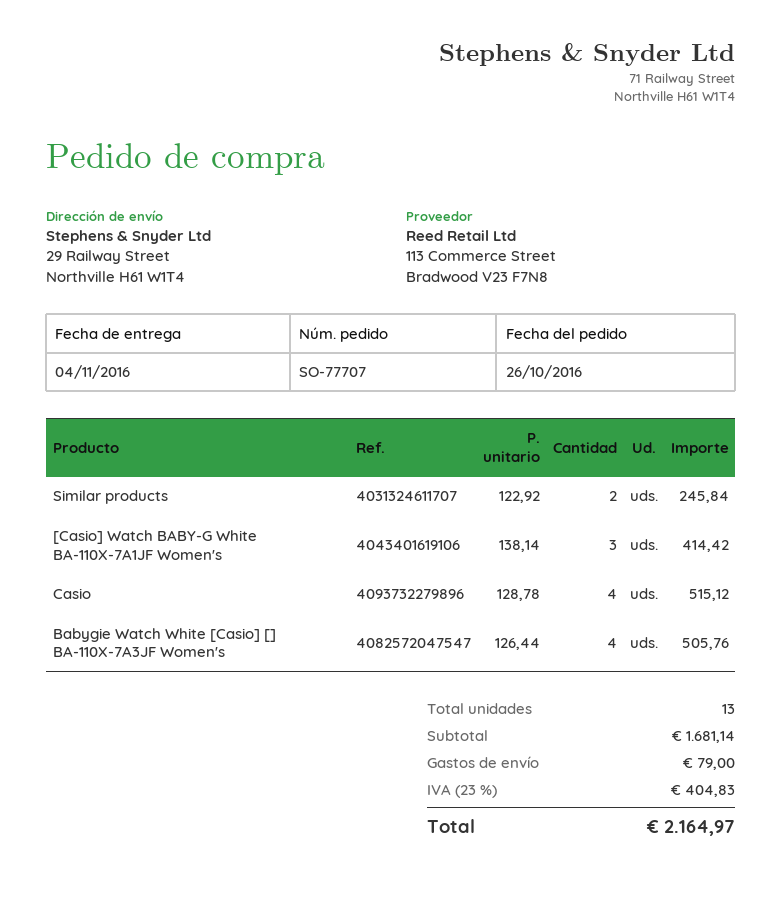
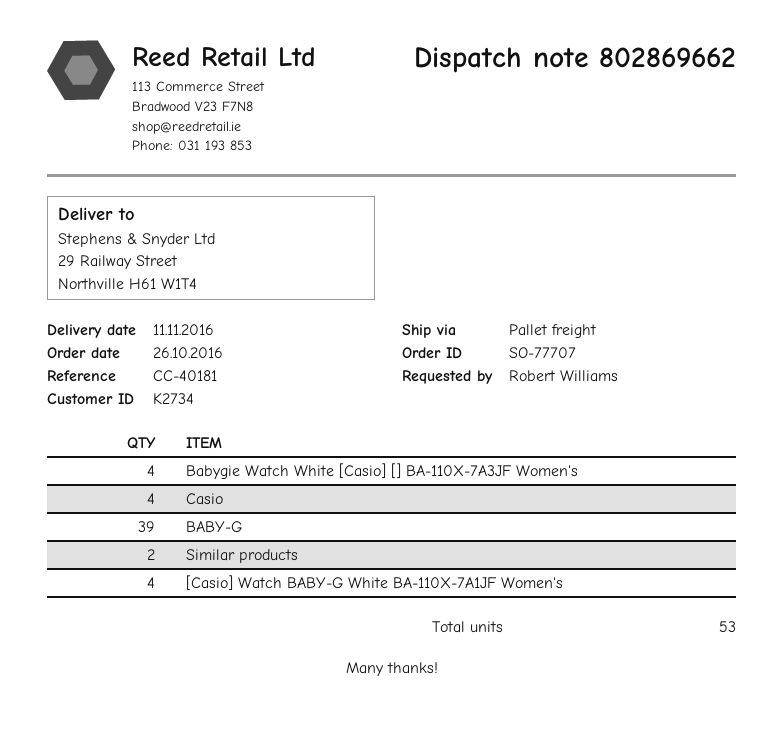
delivery date: 2016-11-04 -> 2016-11-11
[Casio] Watch BABY-G White BA-110X-7A1JF Women's: 3 -> 4
BABY-G: none -> 39
total quantity: 13 -> 53

